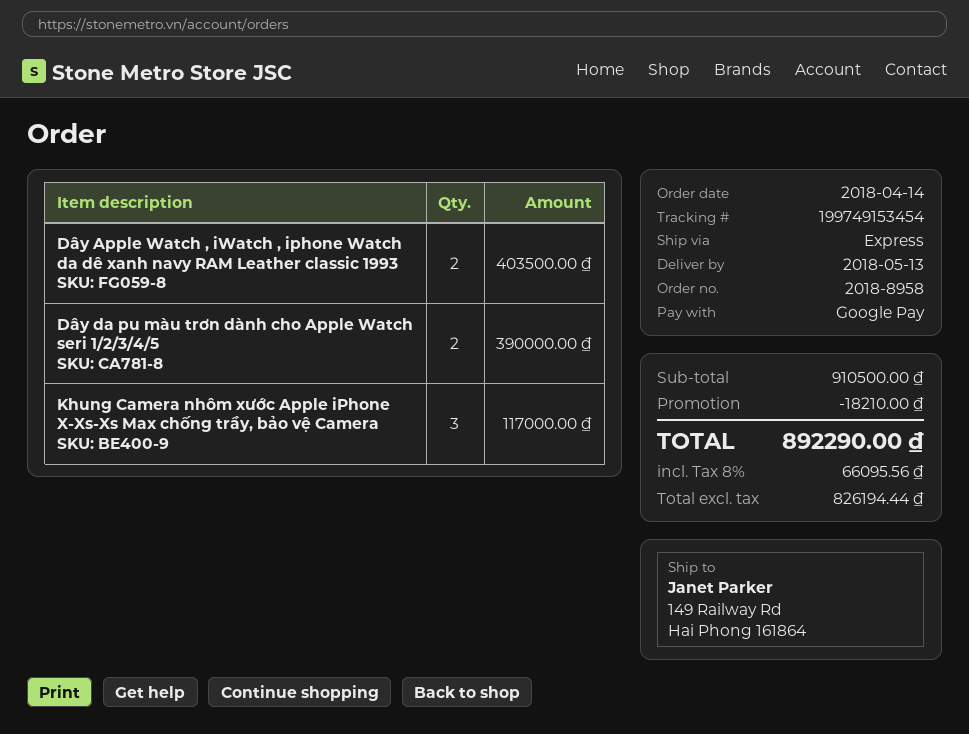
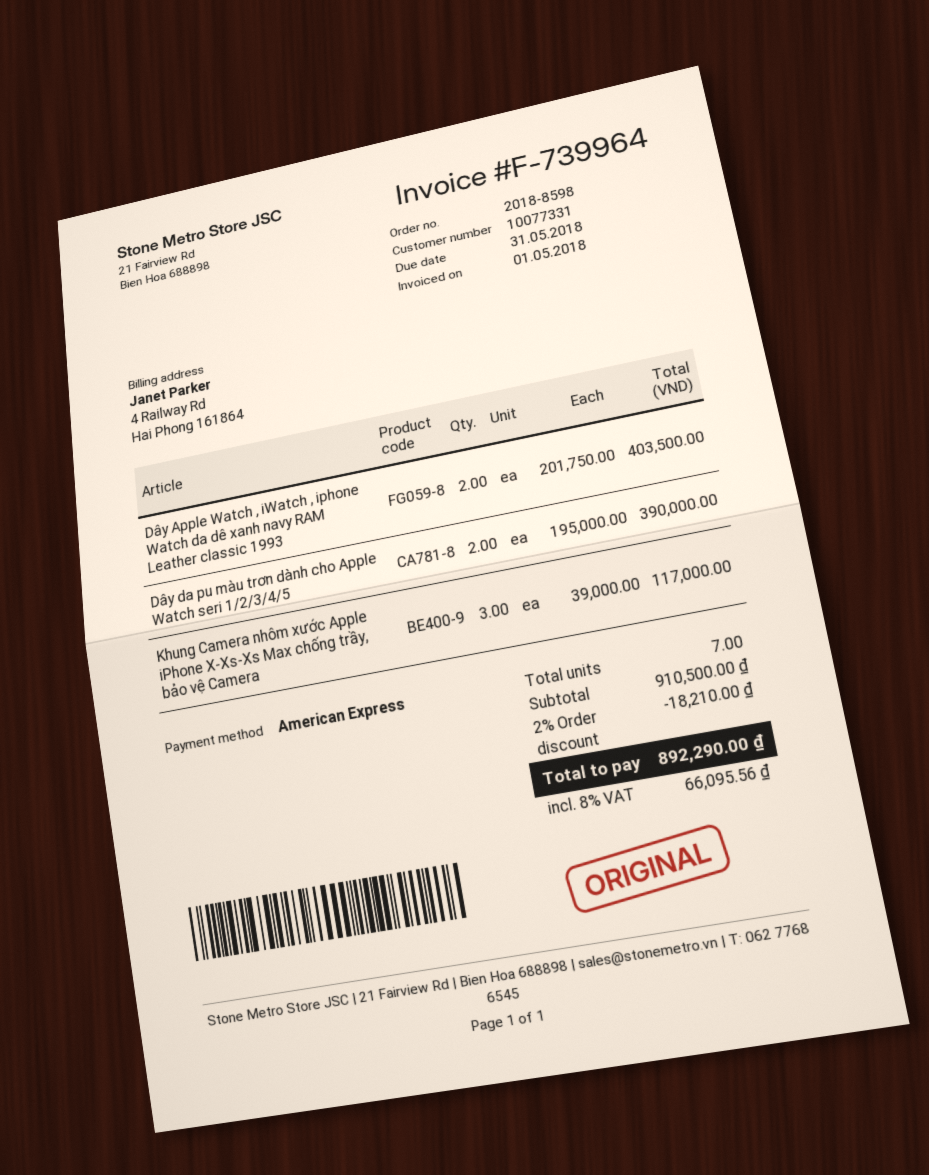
order number: 2018-8958 -> 2018-8598
payment method: Google Pay -> American Express

